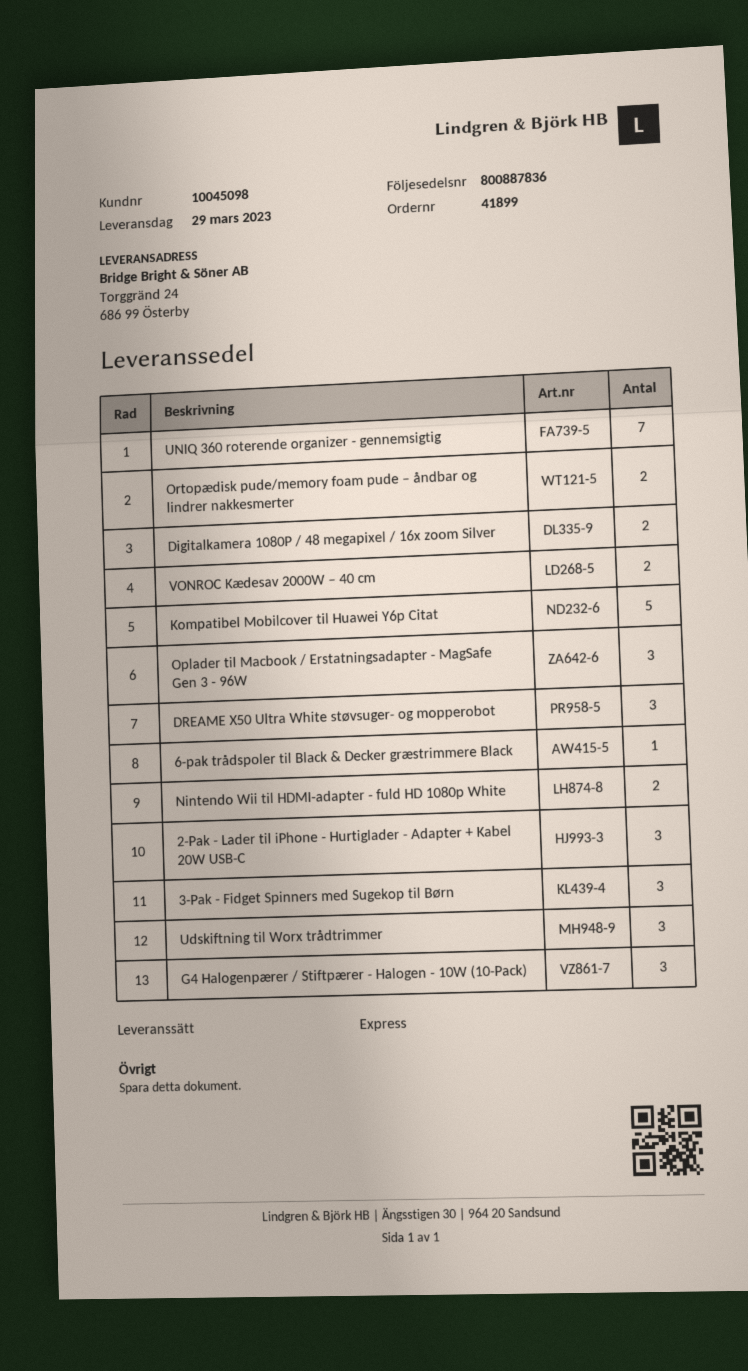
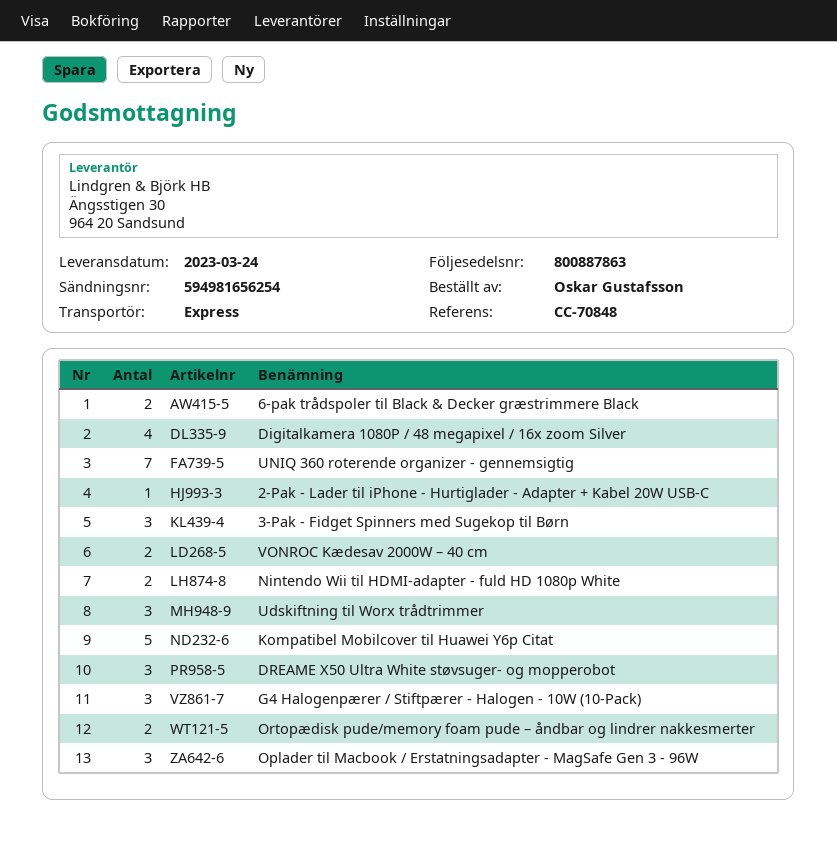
delivery note number: 800887836 -> 800887863
delivery date: 2023-03-29 -> 2023-03-24
Digitalkamera 1080P / 48 megapixel / 16x zoom Silver: 2 -> 4
6-pak trådspoler til Black & Decker græstrimmere Black: 1 -> 2
2-Pak - Lader til iPhone - Hurtiglader - Adapter + Kabel 20W USB-C: 3 -> 1

